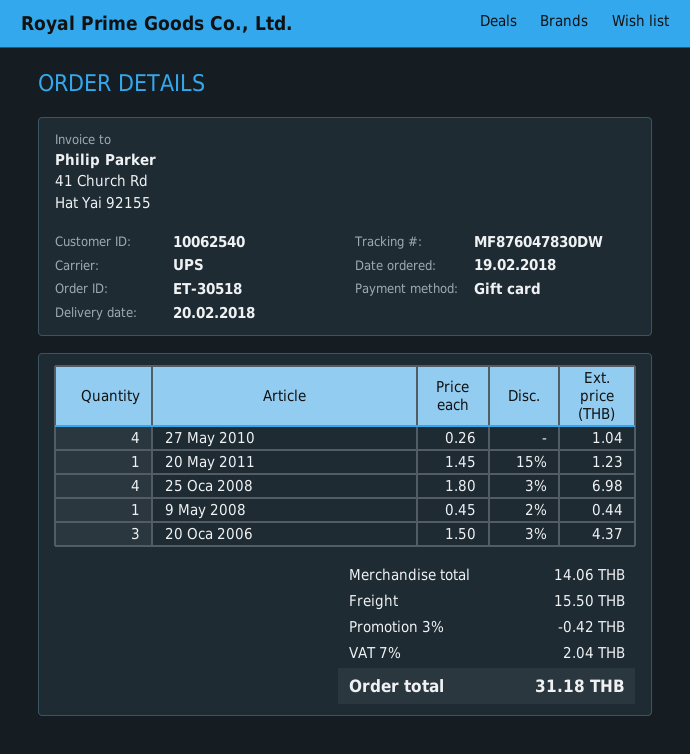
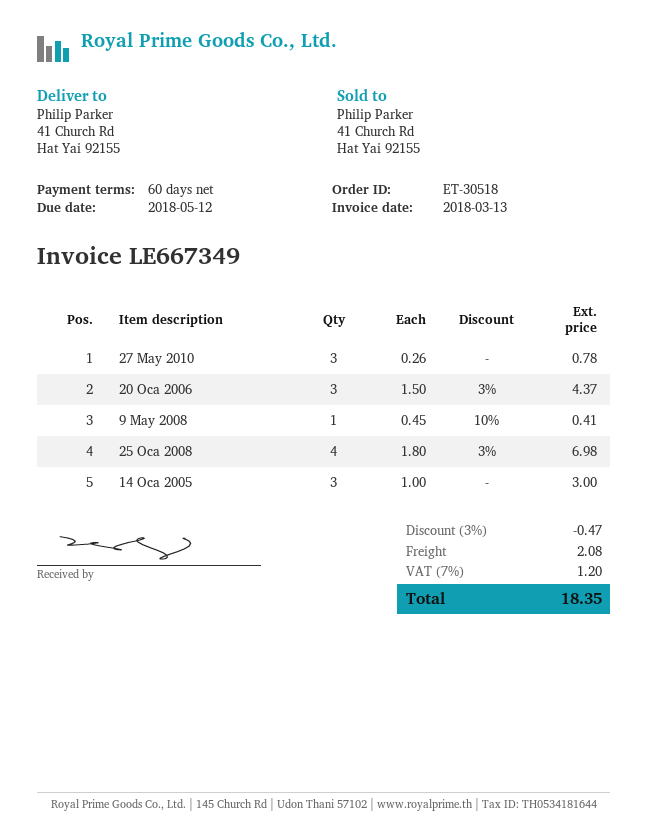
27 May 2010: 4 x 0.26 = 1.04 -> 3 x 0.26 = 0.78
20 May 2011: 1 x 1.45 - 15% = 1.23 -> none
9 May 2008: 1 x 0.45 - 2% = 0.44 -> 1 x 0.45 - 10% = 0.41
14 Oca 2005: none -> 3 x 1.00 = 3.00
discount: 3% = 0.42 -> 3% = 0.47
shipping: 15.50 -> 2.08
tax: 7% = 2.04 -> 7% = 1.20
total: 31.18 -> 18.35

